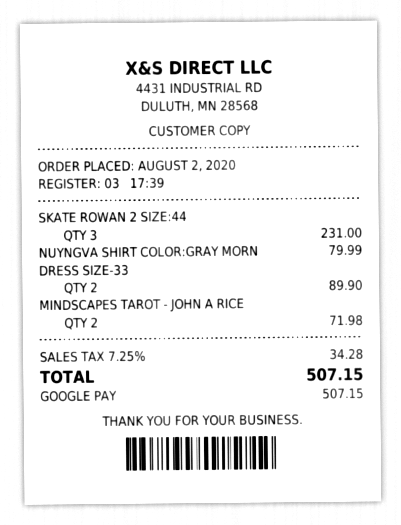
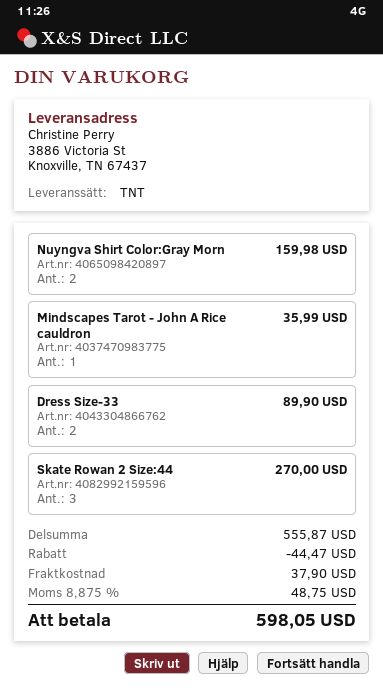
SKATE ROWAN 2 SIZE:44: 3 for 231.00 -> 3 for 270.00
NUYNGVA SHIRT COLOR:GRAY MORN: 1 for 79.99 -> 2 for 159.98
MINDSCAPES TAROT - JOHN A RICE: 2 for 71.98 -> 1 for 35.99
discount: none -> 44.47
shipping: none -> 37.90
tax: 7.25% = 34.28 -> 8.875% = 48.75
total: 507.15 -> 598.05

